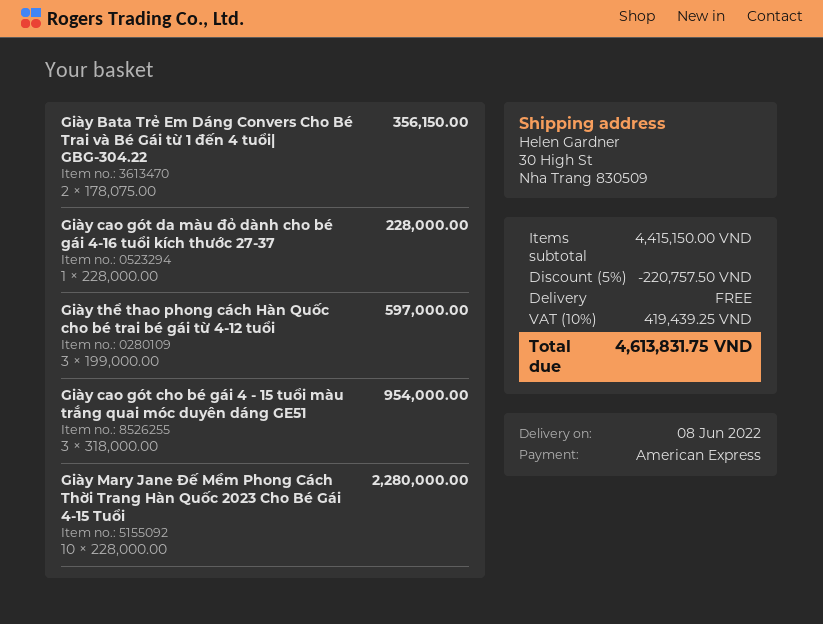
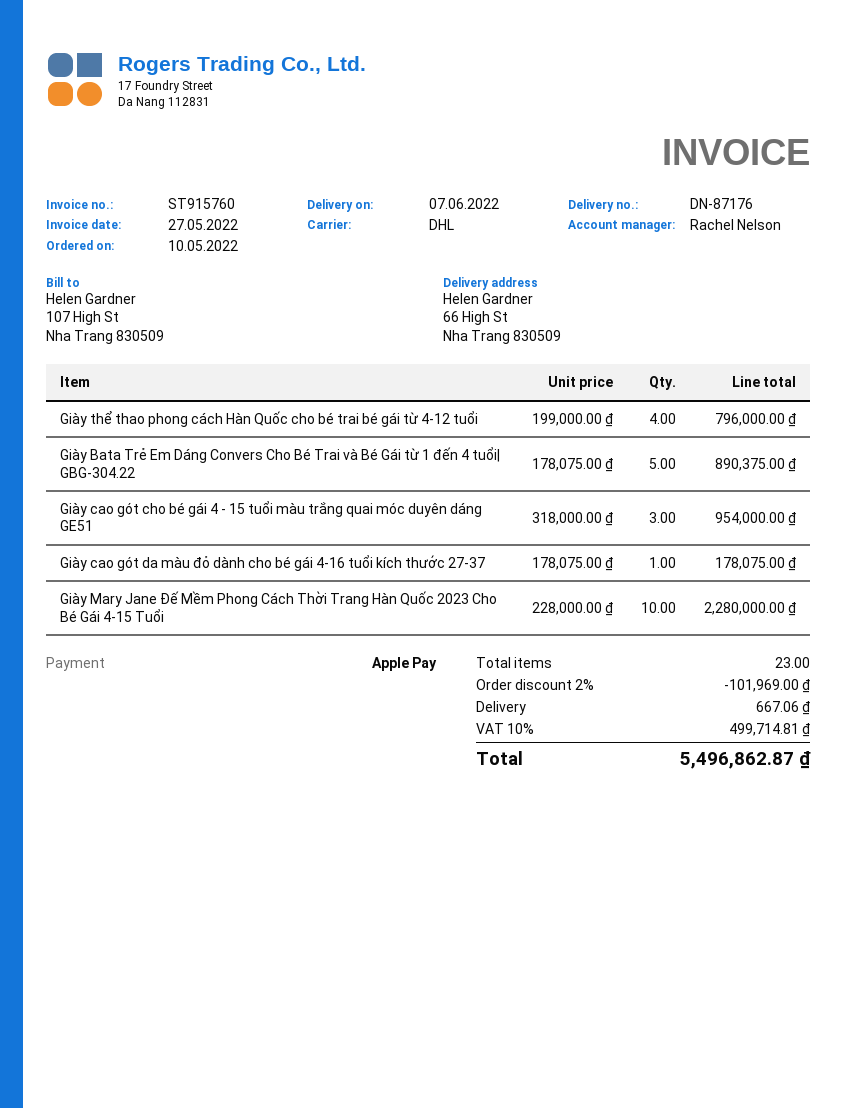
delivery date: 2022-06-08 -> 2022-06-07
payment method: American Express -> Apple Pay
ship to: 30 High St, Nha Trang 830509 -> 66 High St, Nha Trang 830509
Giày Bata Trẻ Em Dáng Convers Cho Bé Trai và Bé Gái từ 1 đến 4 tuổi| GBG-304.22: 2 x 178075.00 = 356150.00 -> 5 x 178075.00 = 890375.00
Giày cao gót da màu đỏ dành cho bé gái 4-16 tuổi kích thước 27-37: 1 x 228000.00 = 228000.00 -> 1 x 178075.00 = 178075.00
Giày thể thao phong cách Hàn Quốc cho bé trai bé gái từ 4-12 tuổi: 3 x 199000.00 = 597000.00 -> 4 x 199000.00 = 796000.00
discount: 5% = 220757.50 -> 2% = 101969.00
shipping: 0.00 -> 667.06
tax: 10% = 419439.25 -> 10% = 499714.81
total: 4613831.75 -> 5496862.87

